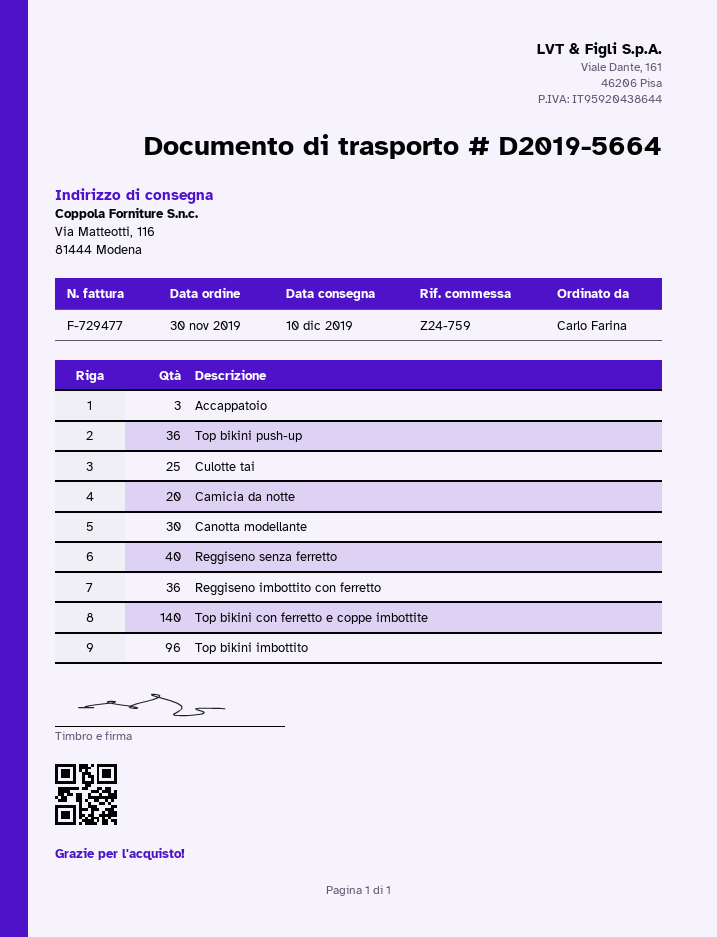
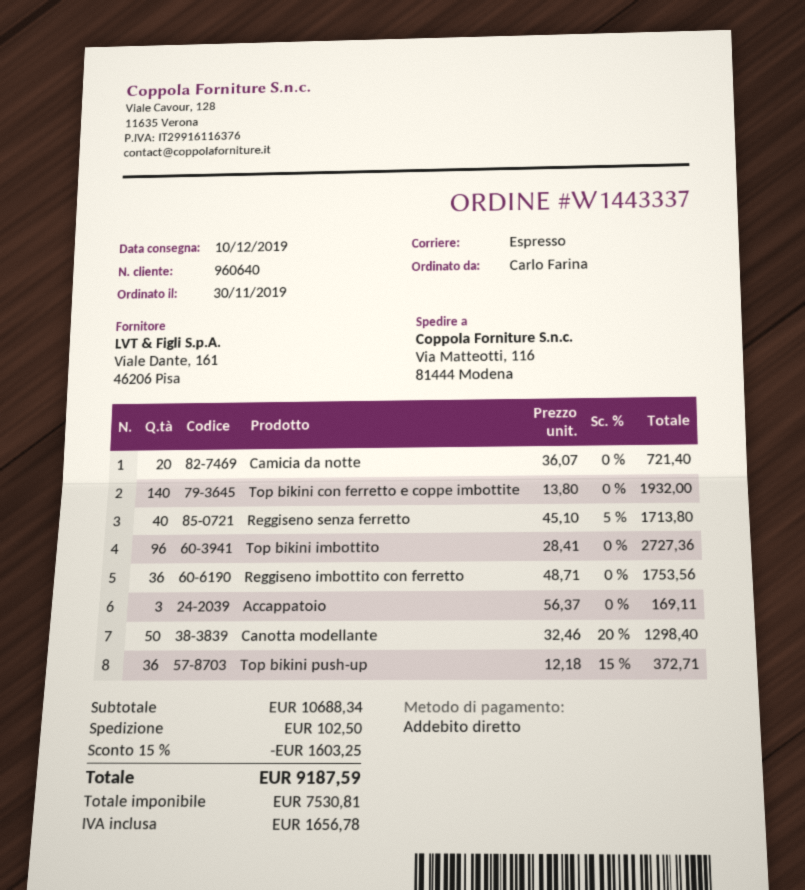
Culotte tai: 25 -> none
Canotta modellante: 30 -> 50

